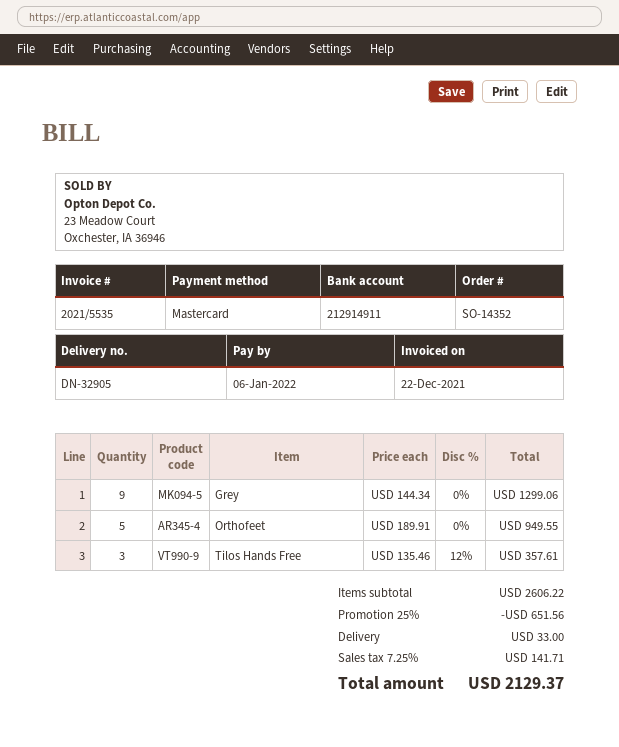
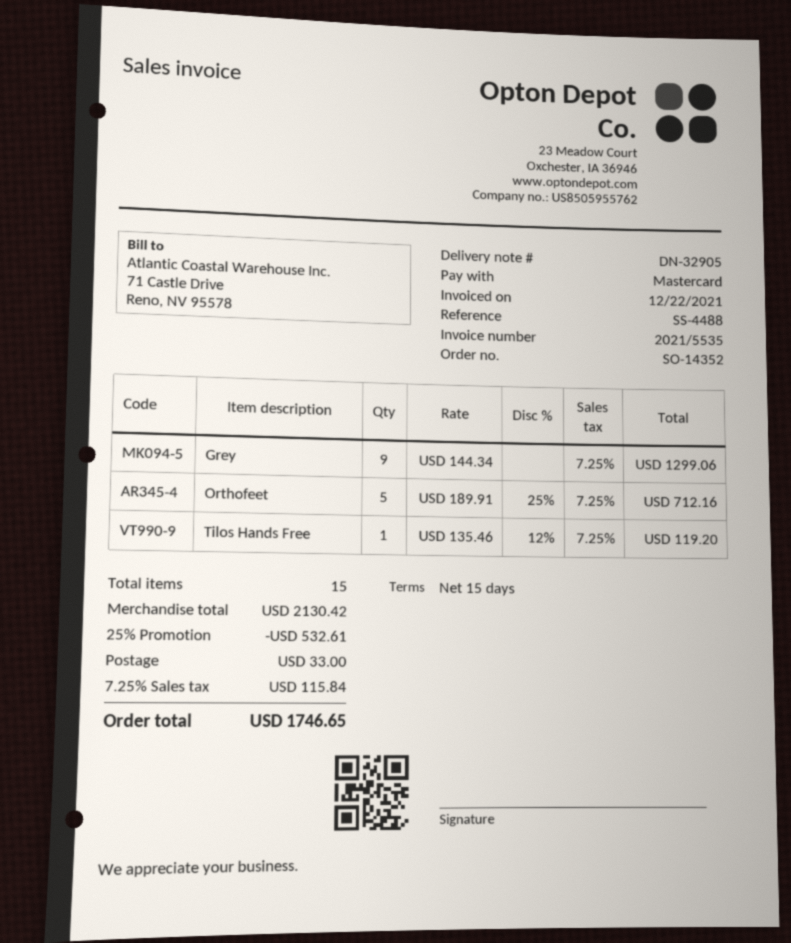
Orthofeet: 5 x 189.91 = 949.55 -> 5 x 189.91 - 25% = 712.16
Tilos Hands Free: 3 x 135.46 - 12% = 357.61 -> 1 x 135.46 - 12% = 119.20
subtotal: 2606.22 -> 2130.42
discount: 25% = 651.56 -> 25% = 532.61
tax: 7.25% = 141.71 -> 7.25% = 115.84
total: 2129.37 -> 1746.65

